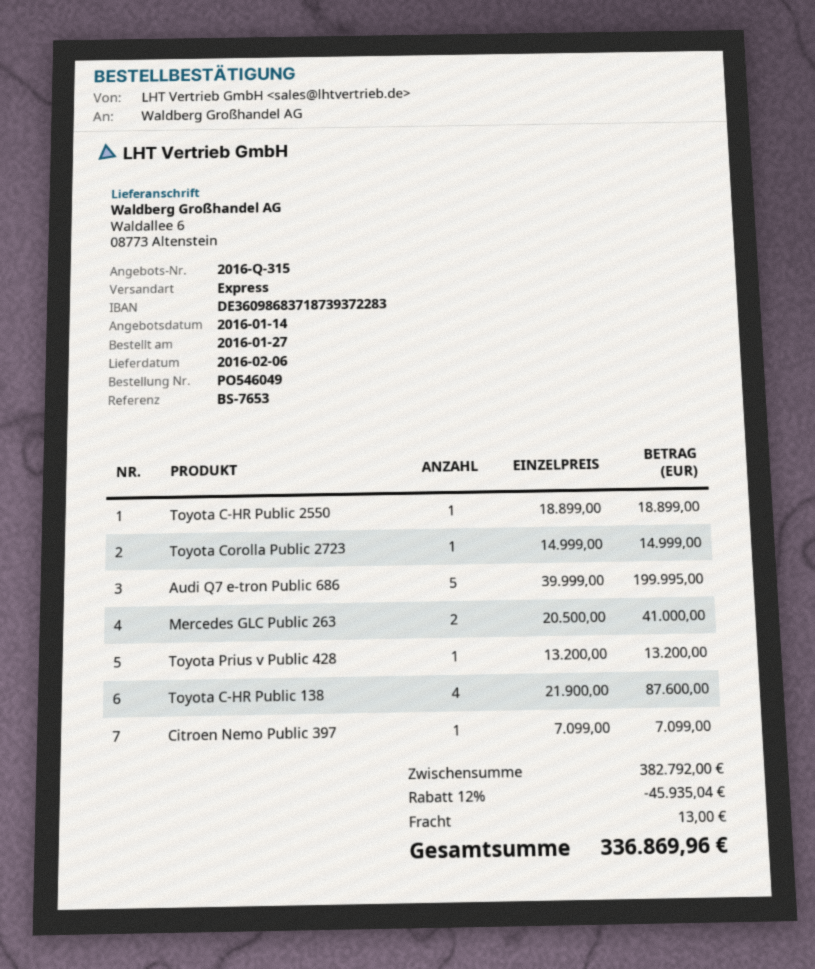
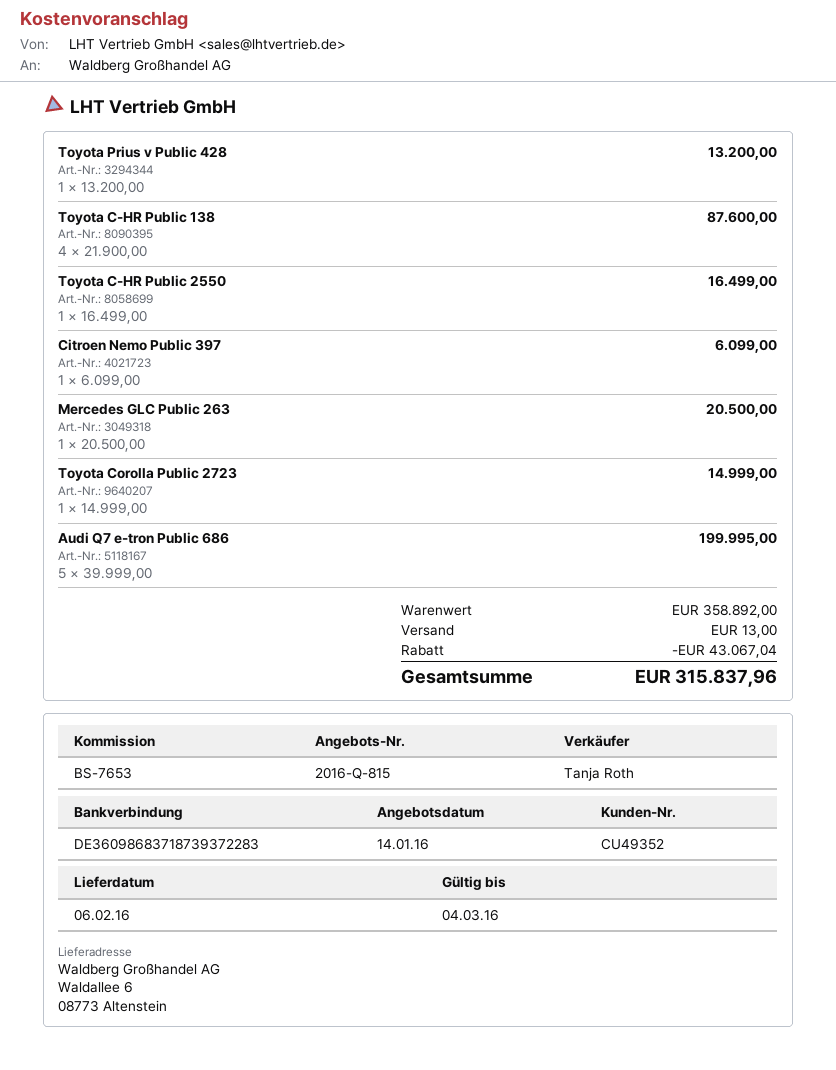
quote number: 2016-Q-315 -> 2016-Q-815
Toyota C-HR Public 2550: 1 x 18899.00 = 18899.00 -> 1 x 16499.00 = 16499.00
Mercedes GLC Public 263: 2 x 20500.00 = 41000.00 -> 1 x 20500.00 = 20500.00
Citroen Nemo Public 397: 1 x 7099.00 = 7099.00 -> 1 x 6099.00 = 6099.00
subtotal: 382792.00 -> 358892.00
discount: 45935.04 -> 43067.04
total: 336869.96 -> 315837.96

